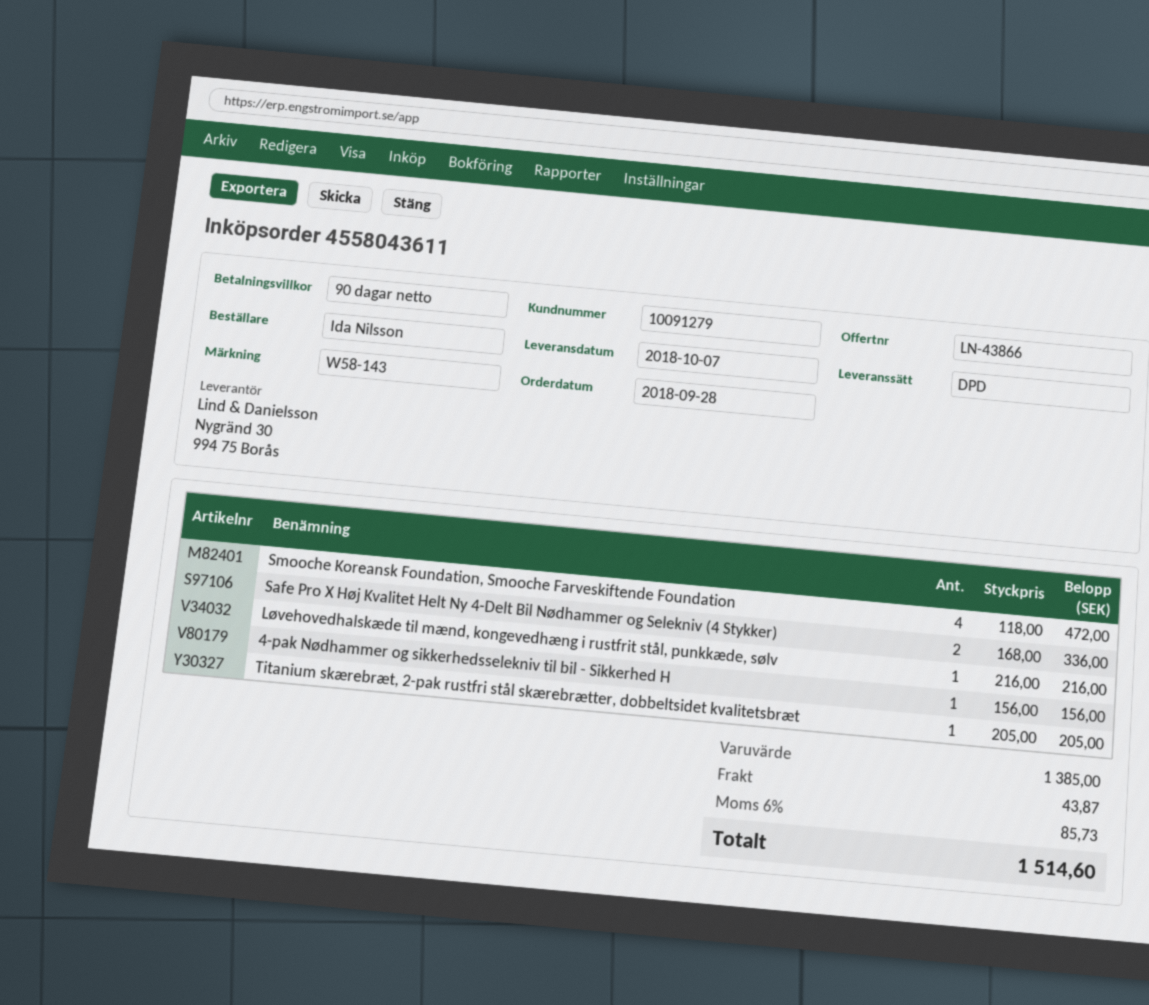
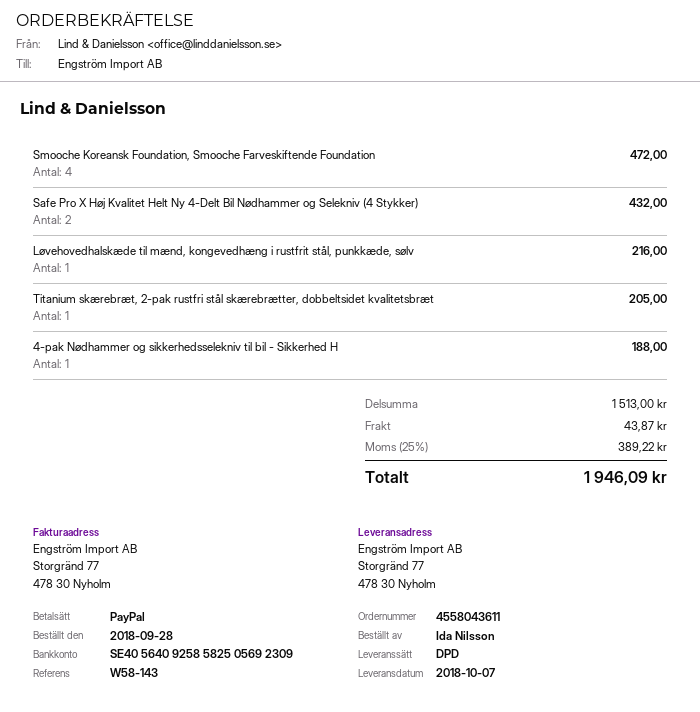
Safe Pro X Høj Kvalitet Helt Ny 4-Delt Bil Nødhammer og Selekniv (4 Stykker): 2 for 336.00 -> 2 for 432.00
4-pak Nødhammer og sikkerhedsselekniv til bil - Sikkerhed H: 1 for 156.00 -> 1 for 188.00
subtotal: 1385.00 -> 1513.00
tax: 6% = 85.73 -> 25% = 389.22
total: 1514.60 -> 1946.09

